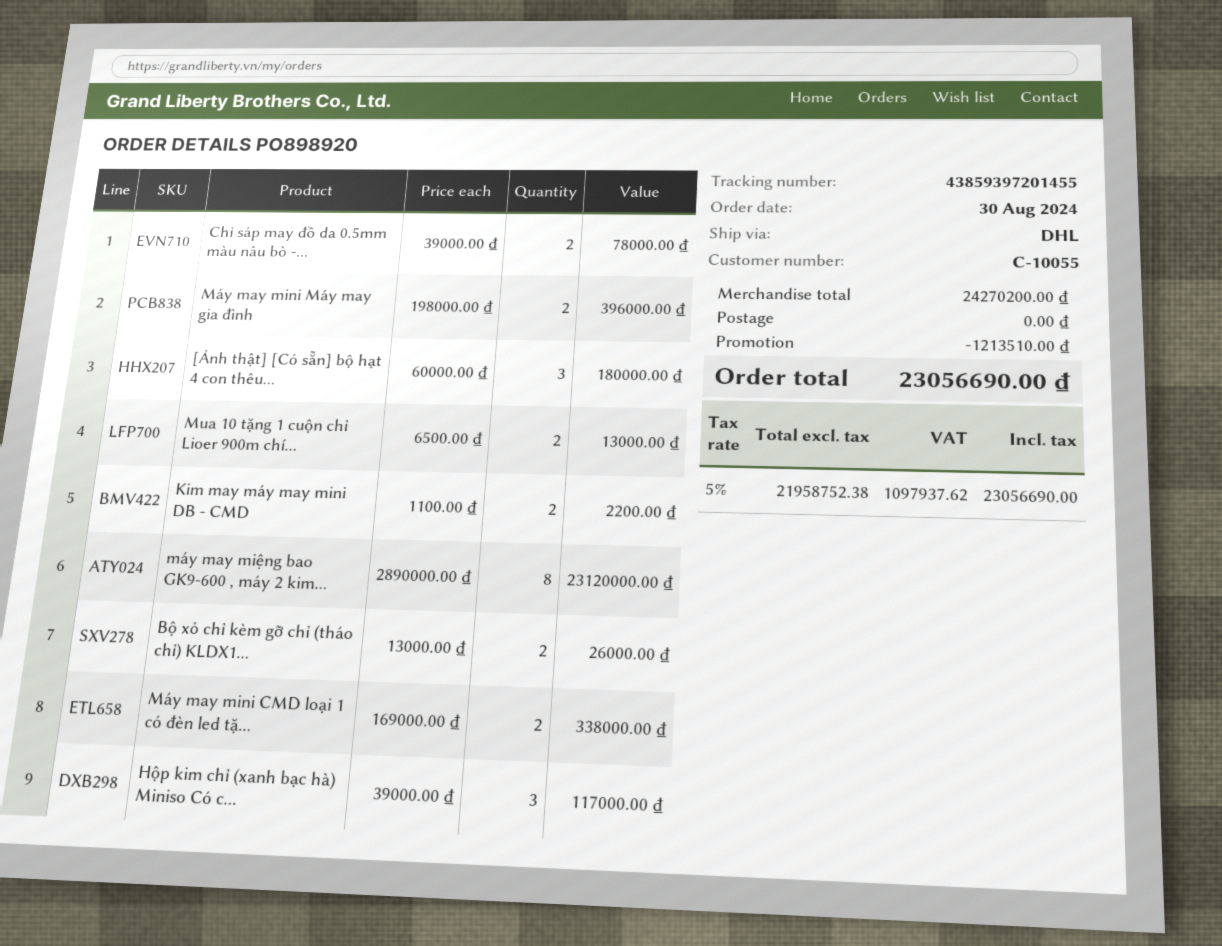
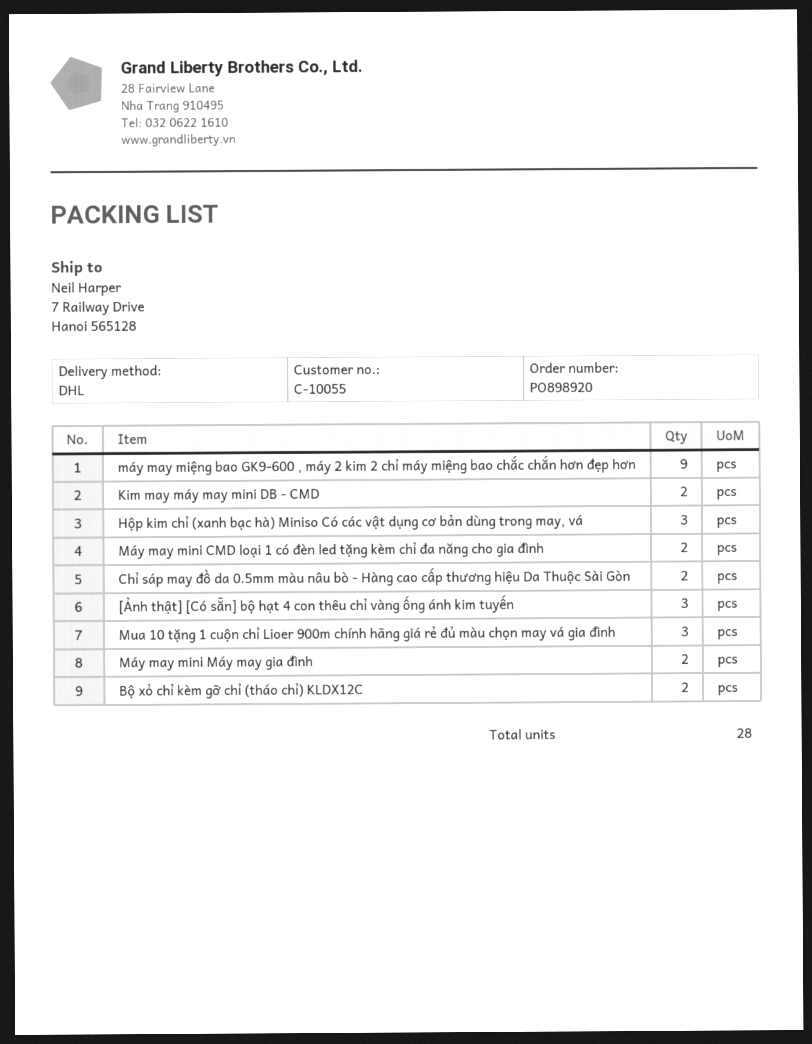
Mua 10 tặng 1 cuộn chỉ Lioer 900m chí...: 2 -> 3
máy may miệng bao GK9-600 , máy 2 kim...: 8 -> 9

